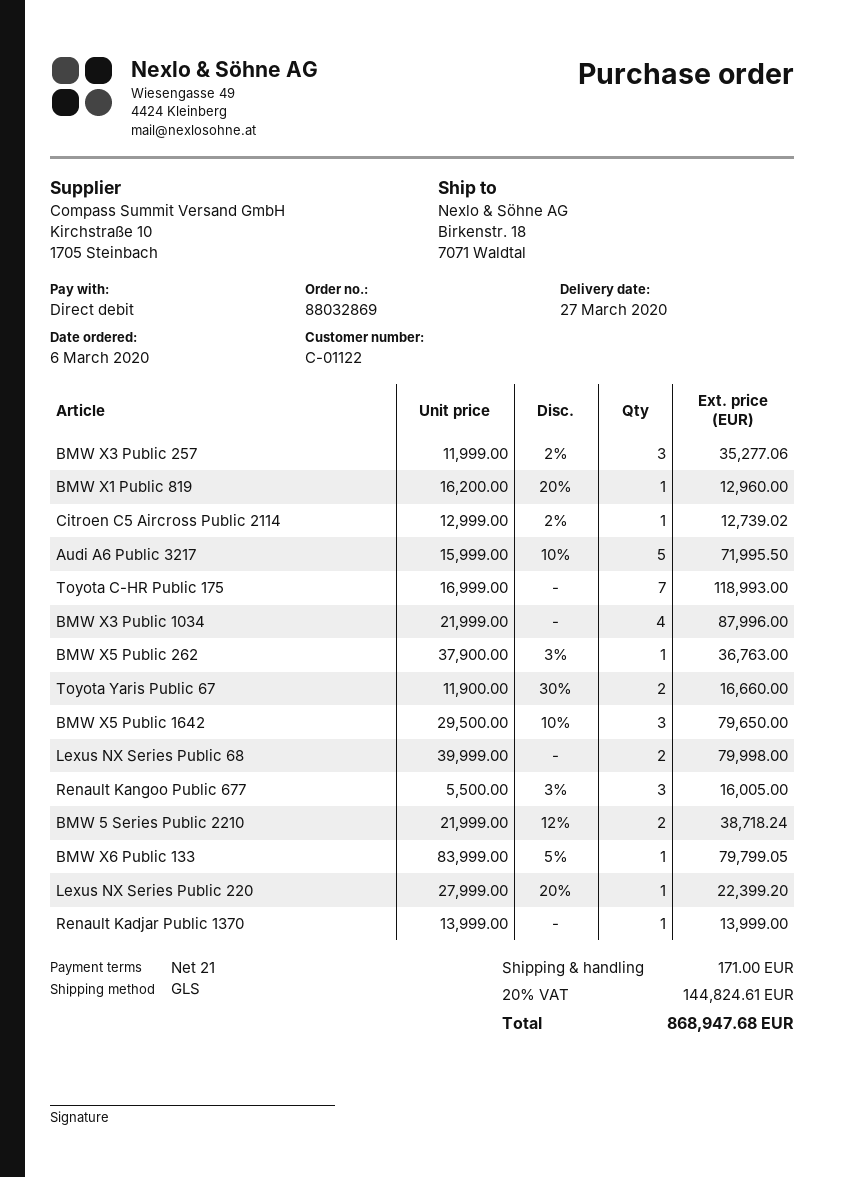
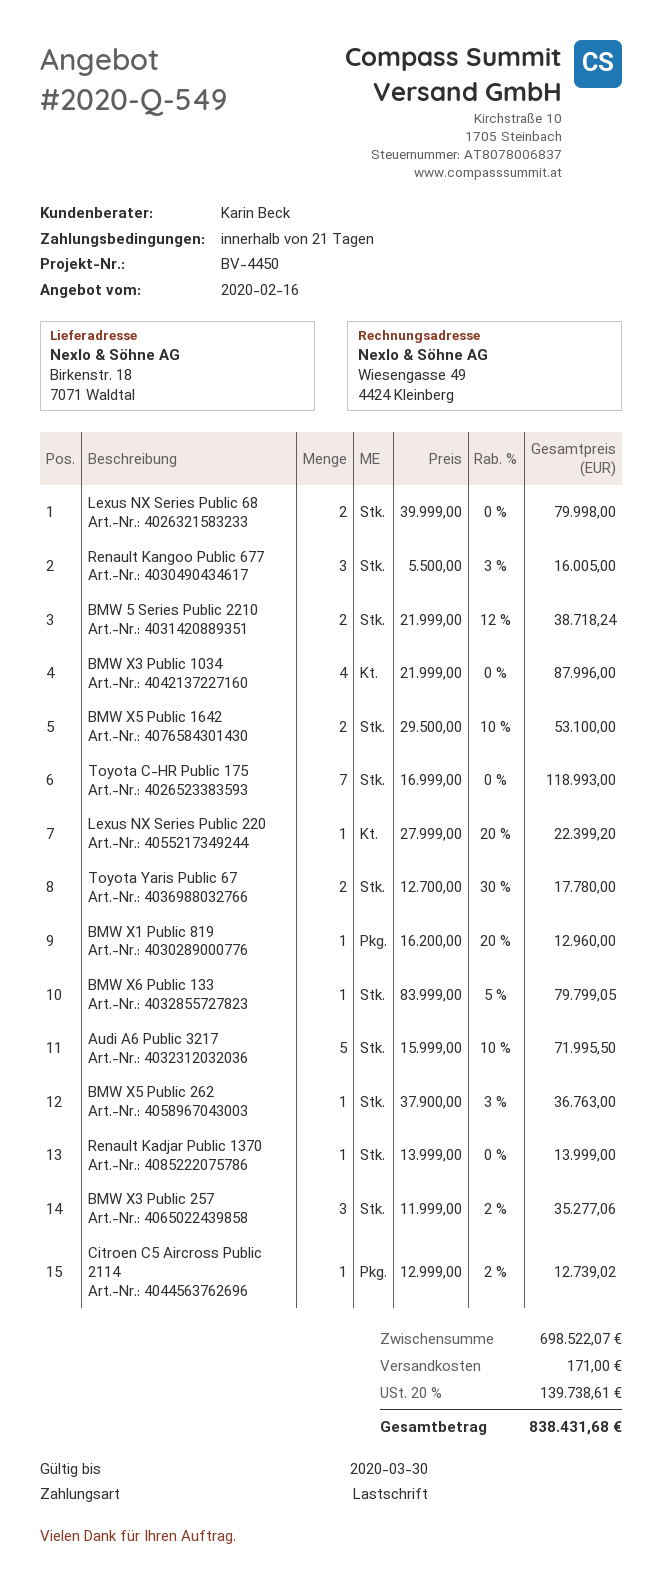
Toyota Yaris Public 67: 2 x 11900.00 - 30% = 16660.00 -> 2 x 12700.00 - 30% = 17780.00
BMW X5 Public 1642: 3 x 29500.00 - 10% = 79650.00 -> 2 x 29500.00 - 10% = 53100.00
tax: 20% = 144824.61 -> 20% = 139738.61
total: 868947.68 -> 838431.68

